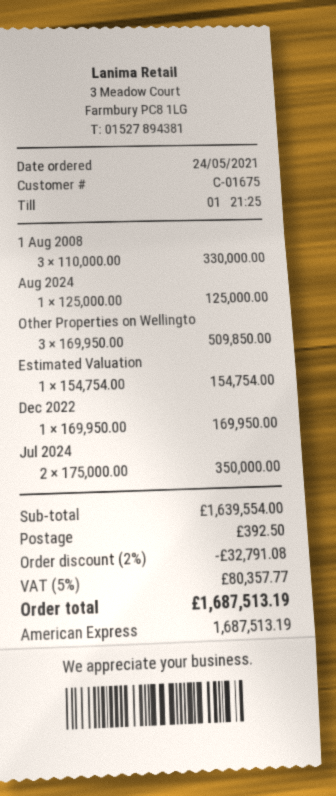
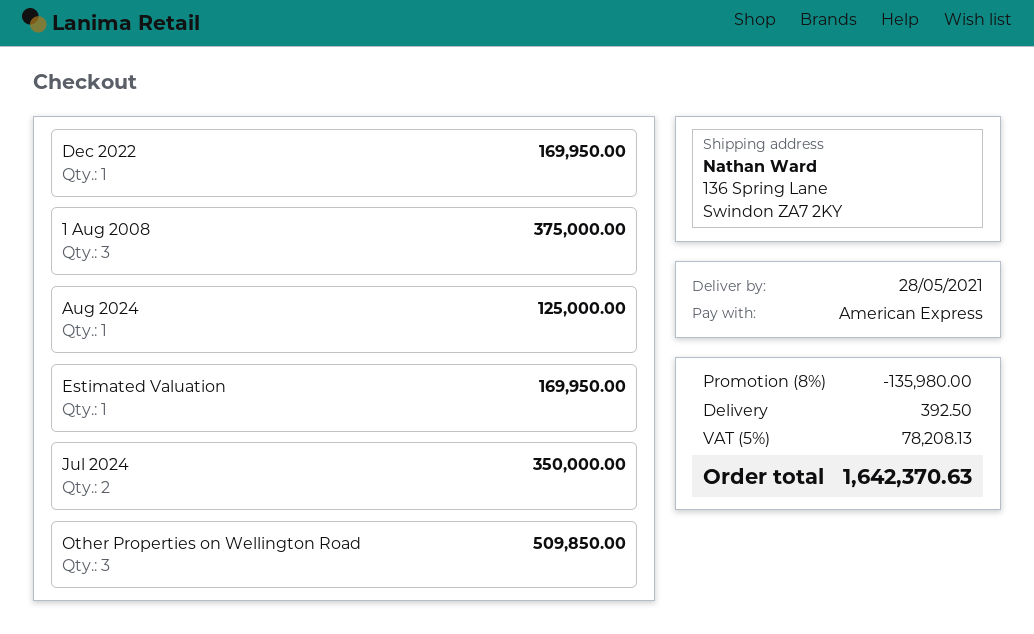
1 Aug 2008: 3 for 330000.00 -> 3 for 375000.00
Estimated Valuation: 1 for 154754.00 -> 1 for 169950.00
discount: 2% = 32791.08 -> 8% = 135980.00
tax: 5% = 80357.77 -> 5% = 78208.13
total: 1687513.19 -> 1642370.63

